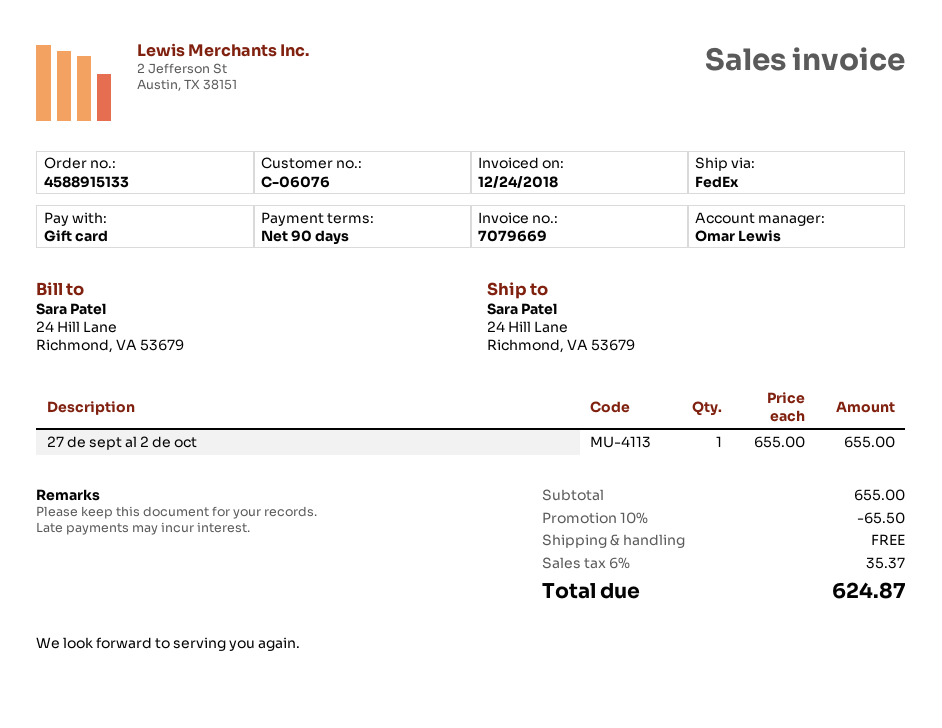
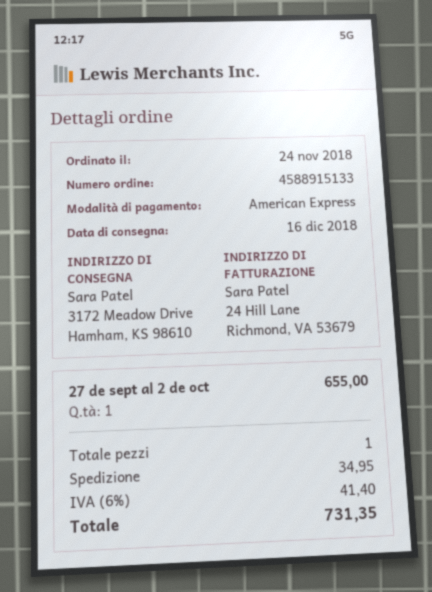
payment method: gift card -> American Express
ship to: 24 Hill Lane, Richmond, VA 53679 -> 3172 Meadow Drive, Hamham, KS 98610
discount: 10% = 65.50 -> none
shipping: 0.00 -> 34.95
tax: 6% = 35.37 -> 6% = 41.40
total: 624.87 -> 731.35

